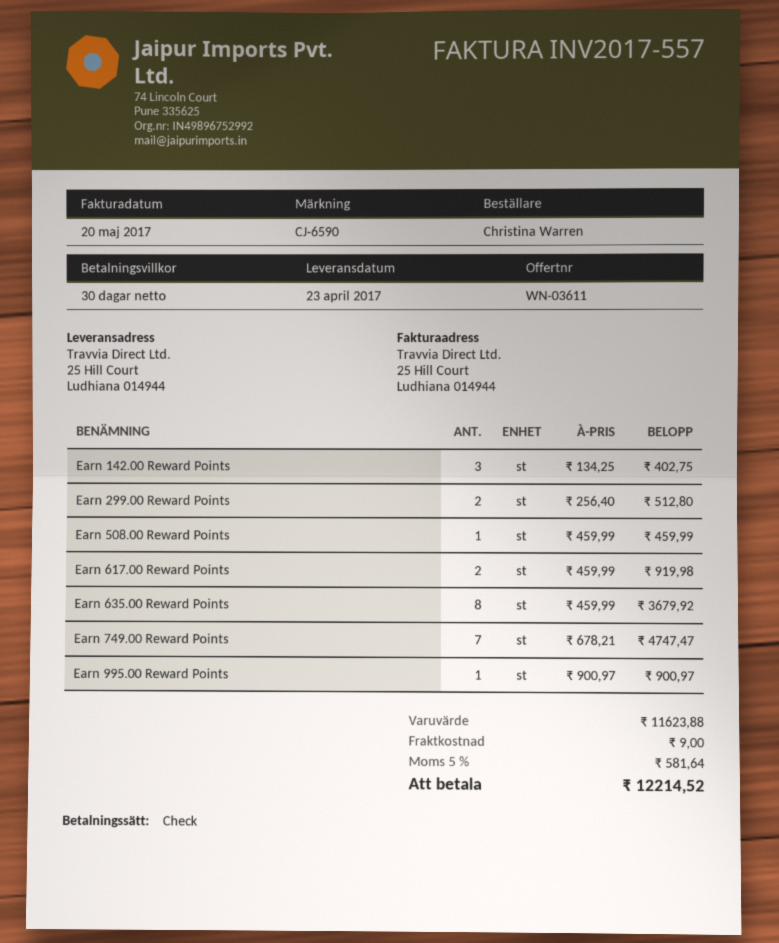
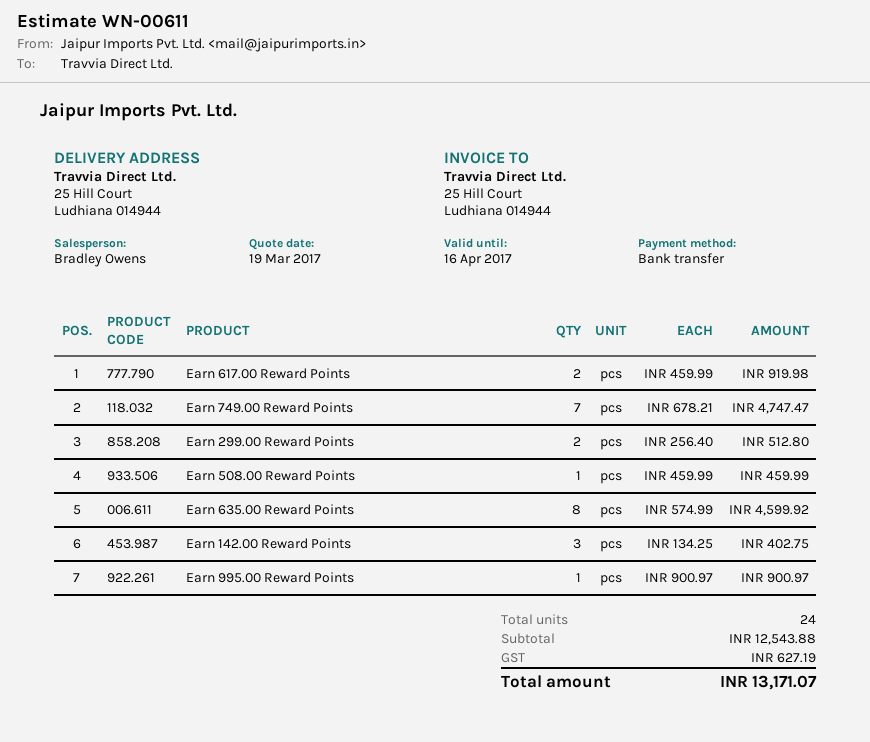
quote number: WN-03611 -> WN-00611
payment method: cheque -> bank transfer
Earn 635.00 Reward Points: 8 x 459.99 = 3679.92 -> 8 x 574.99 = 4599.92
subtotal: 11623.88 -> 12543.88
shipping: 9.00 -> none
tax: 581.64 -> 627.19
total: 12214.52 -> 13171.07

